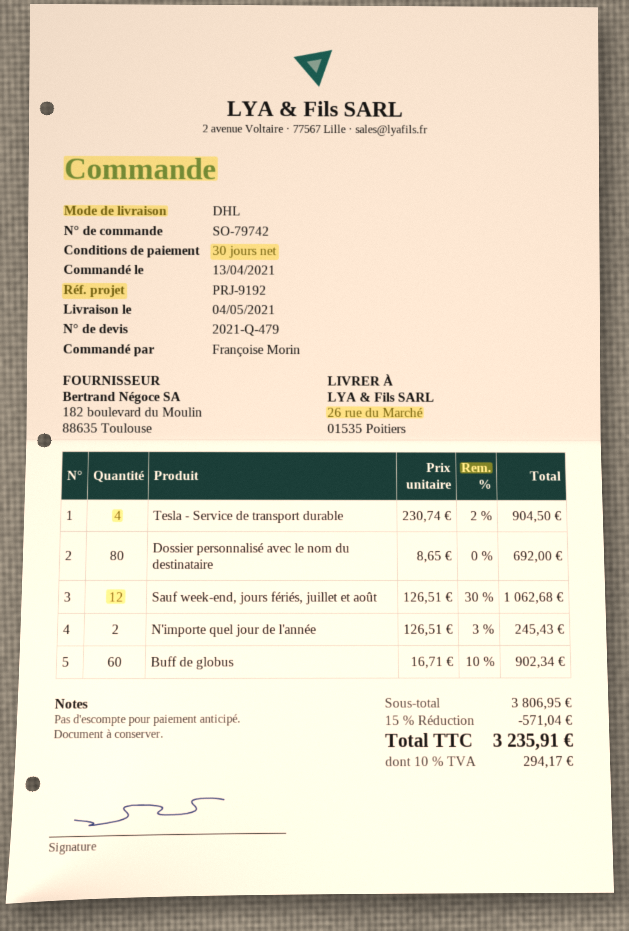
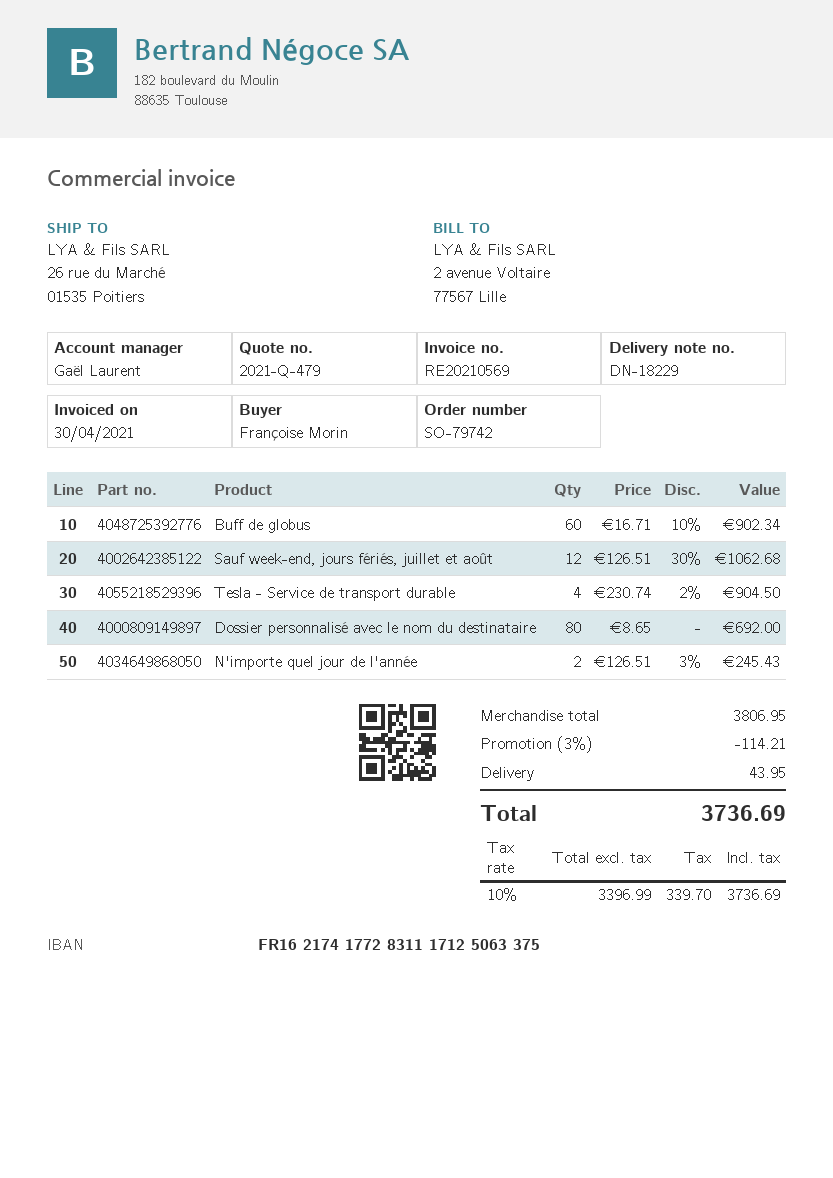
discount: 15% = 571.04 -> 3% = 114.21
shipping: none -> 43.95
tax: 10% = 294.17 -> 10% = 339.70
total: 3235.91 -> 3736.69

